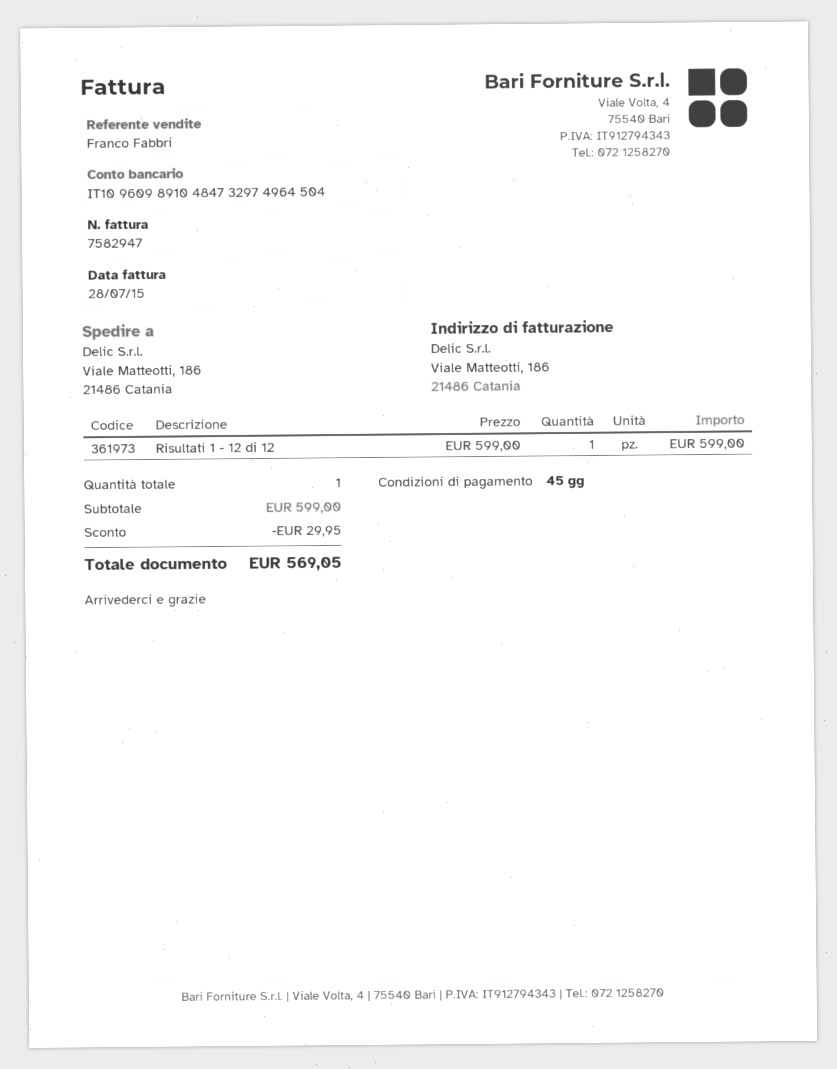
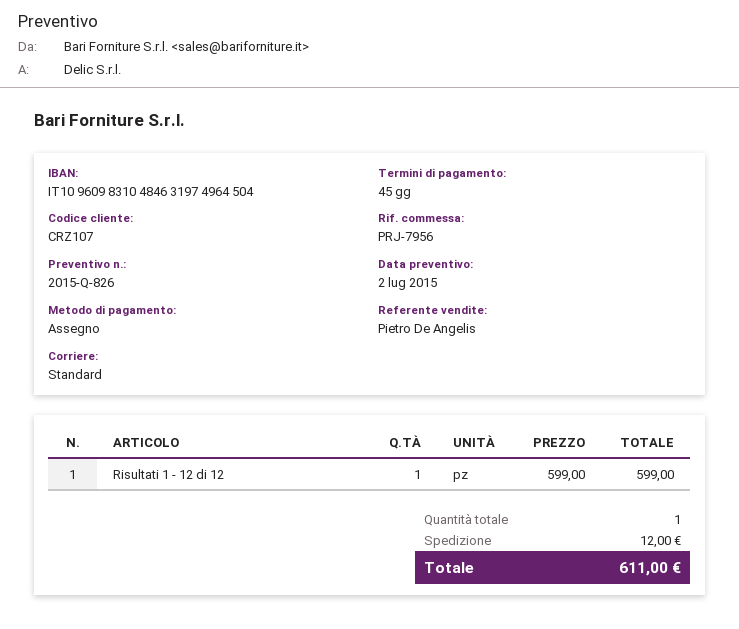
sales rep: Franco Fabbri -> Pietro De Angelis
bank account: IT1096098910484732974964504 -> IT1096098310484631974964504
discount: 29.95 -> none
shipping: none -> 12.00
total: 569.05 -> 611.00

